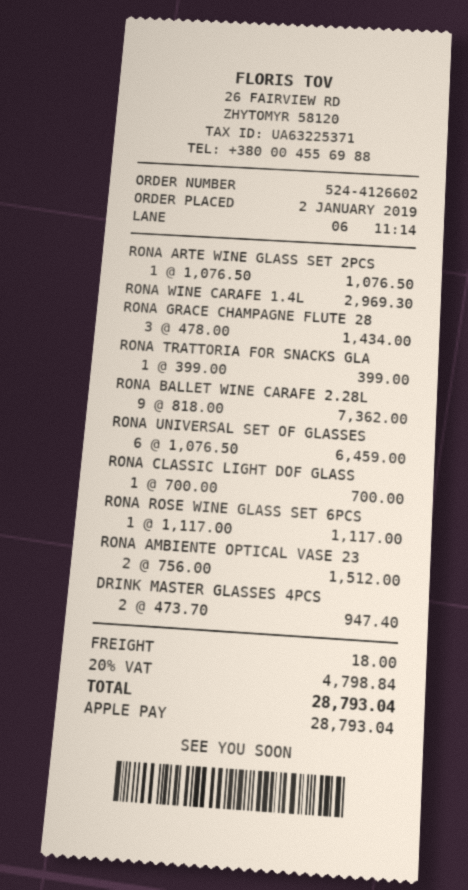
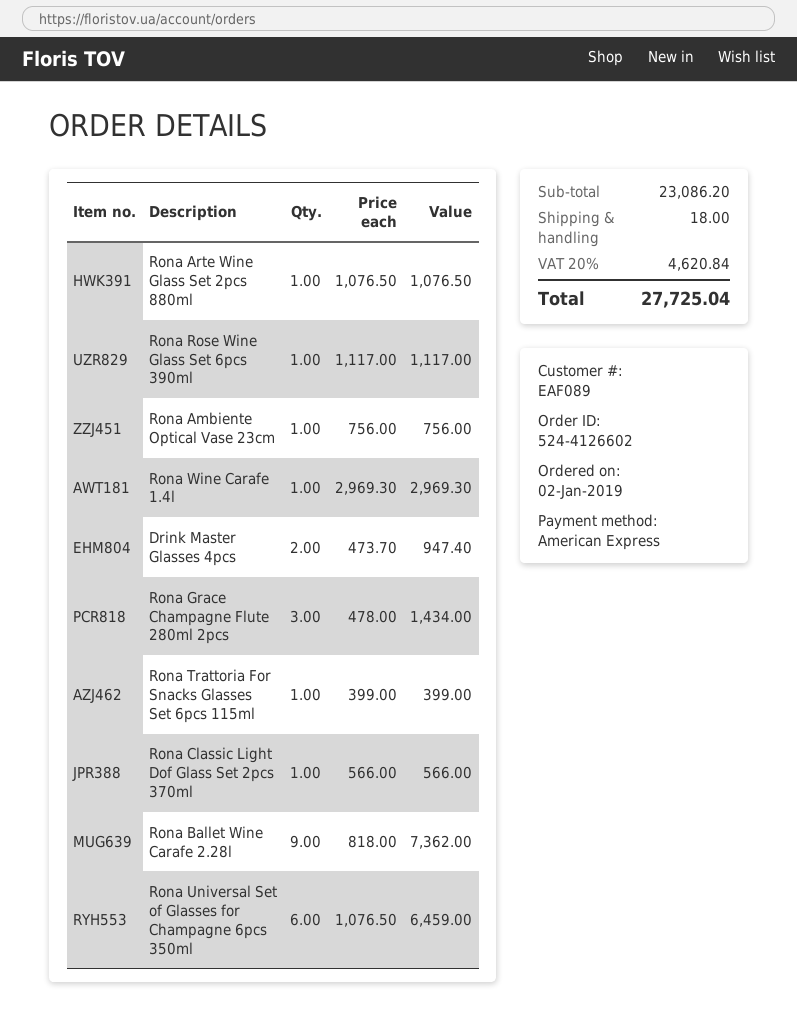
payment method: Apple Pay -> American Express
RONA CLASSIC LIGHT DOF GLASS: 1 x 700.00 = 700.00 -> 1 x 566.00 = 566.00
RONA AMBIENTE OPTICAL VASE 23: 2 x 756.00 = 1512.00 -> 1 x 756.00 = 756.00
tax: 20% = 4798.84 -> 20% = 4620.84
total: 28793.04 -> 27725.04

